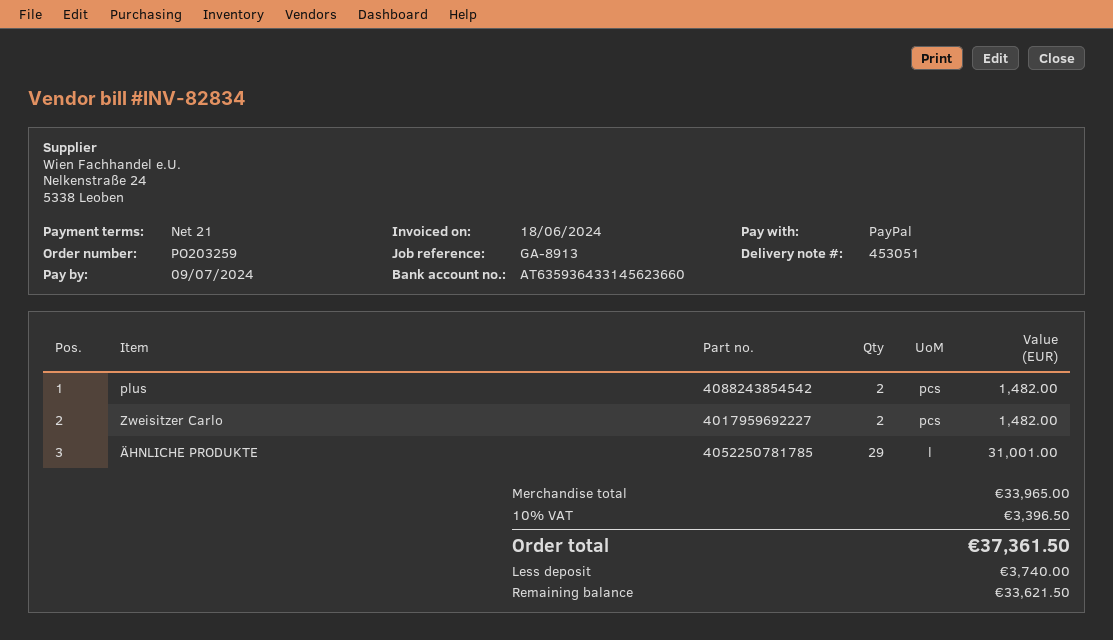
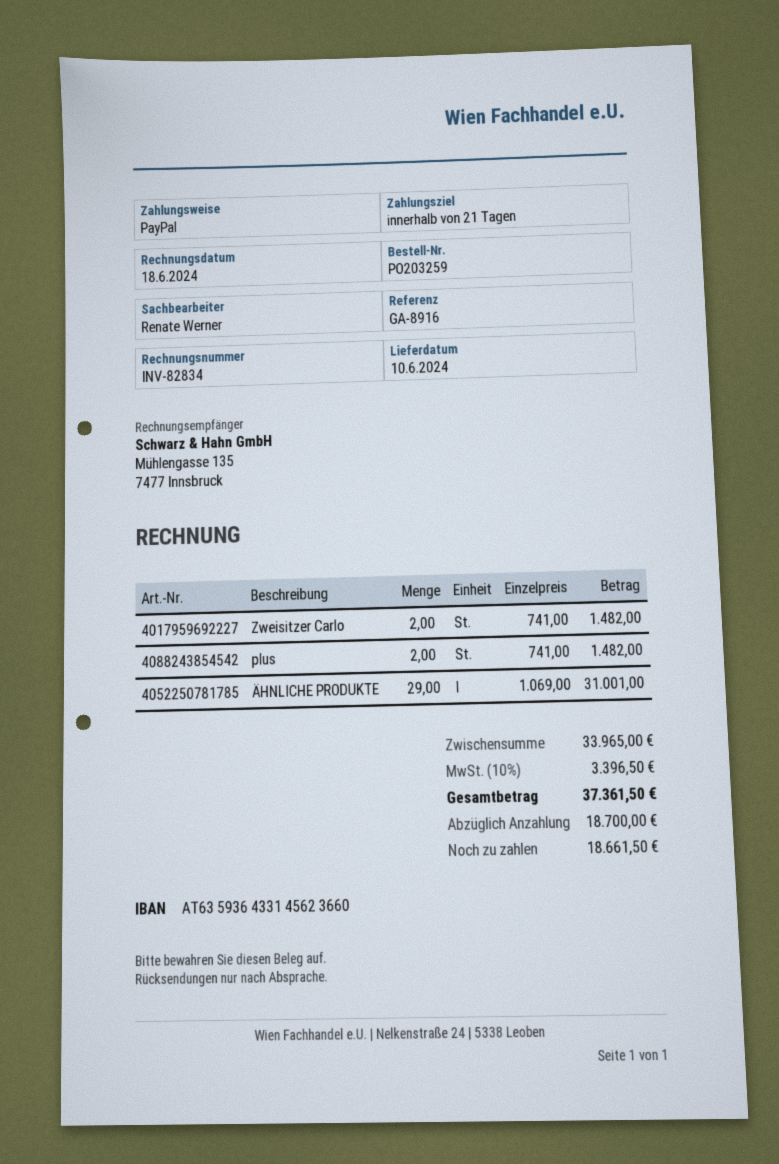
reference: GA-8913 -> GA-8916
deposit: 3740.00 -> 18700.00
balance: 33621.50 -> 18661.50

